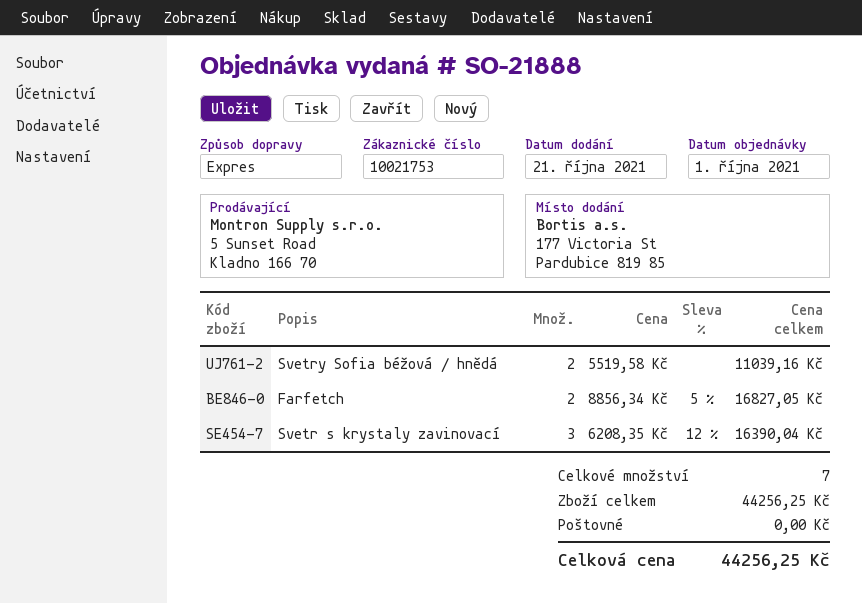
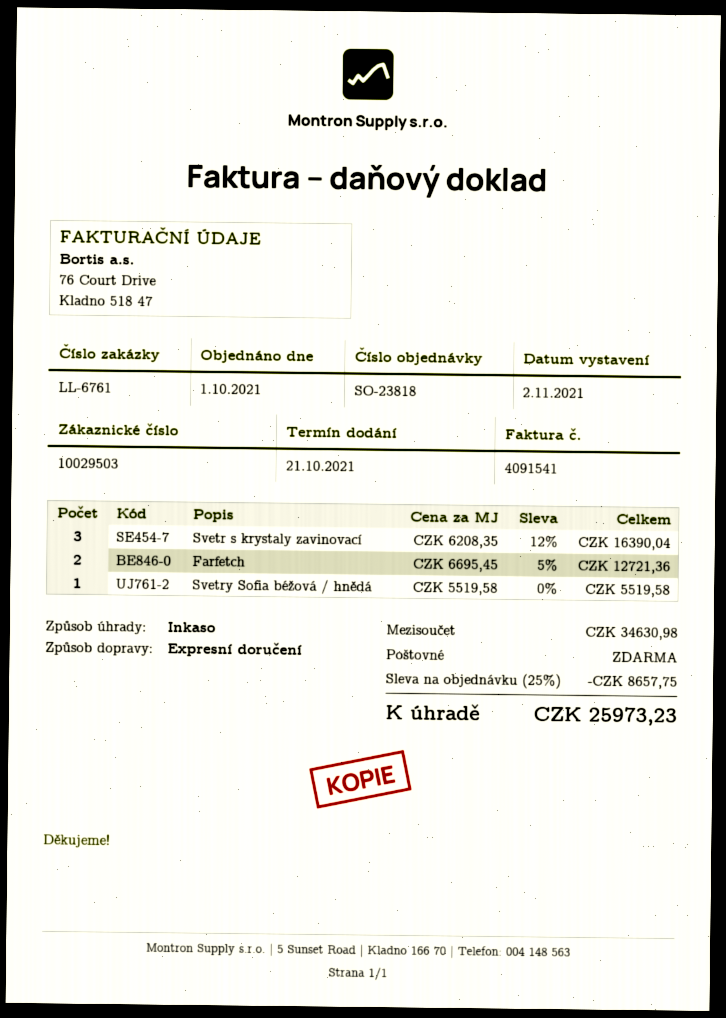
order number: SO-21888 -> SO-23818
customer number: 10021753 -> 10029503
Svetry Sofia béžová / hnědá: 2 x 5519.58 = 11039.16 -> 1 x 5519.58 = 5519.58
Farfetch: 2 x 8856.34 - 5% = 16827.05 -> 2 x 6695.45 - 5% = 12721.36
subtotal: 44256.25 -> 34630.98
discount: none -> 25% = 8657.75
total: 44256.25 -> 25973.23

